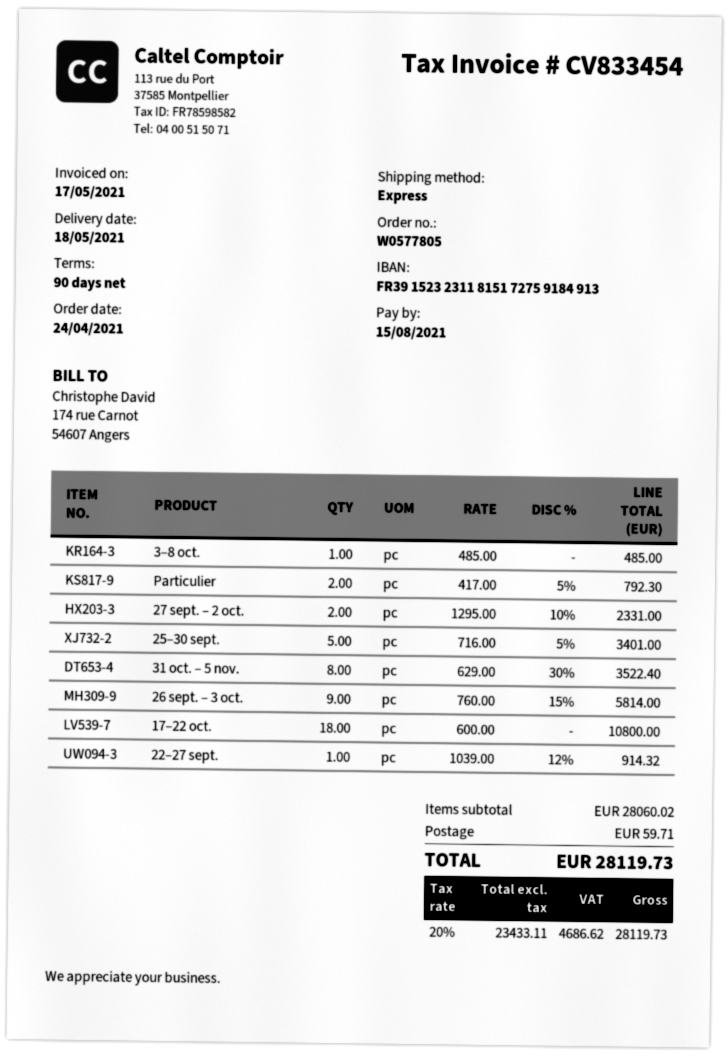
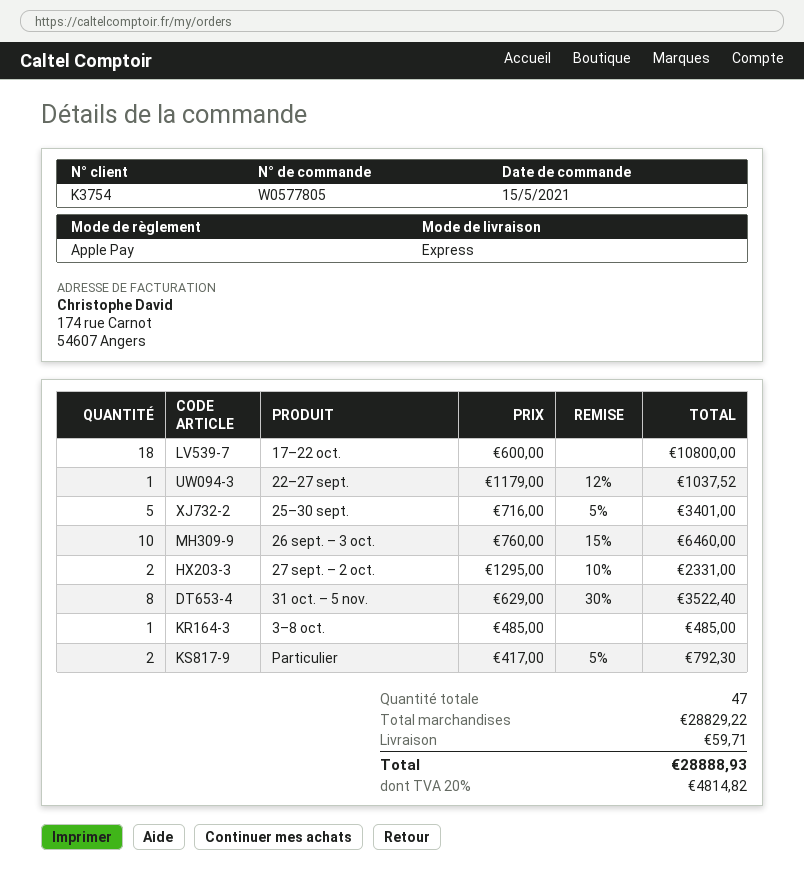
order date: 2021-04-24 -> 2021-05-15
26 sept. – 3 oct.: 9 x 760.00 - 15% = 5814.00 -> 10 x 760.00 - 15% = 6460.00
22–27 sept.: 1 x 1039.00 - 12% = 914.32 -> 1 x 1179.00 - 12% = 1037.52
subtotal: 28060.02 -> 28829.22
tax: 20% = 4686.62 -> 20% = 4814.82
total: 28119.73 -> 28888.93

